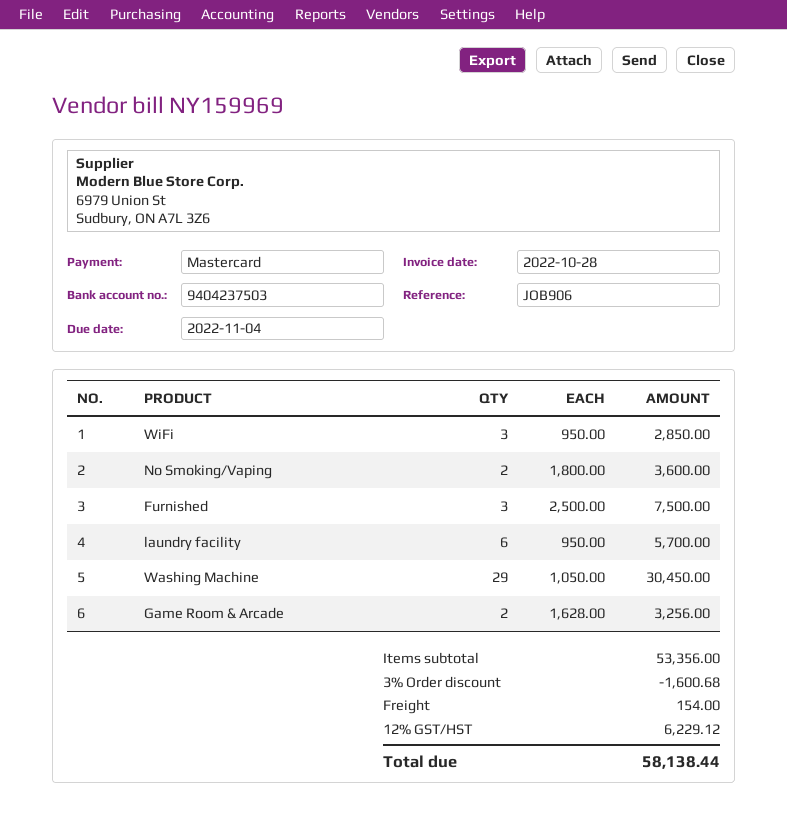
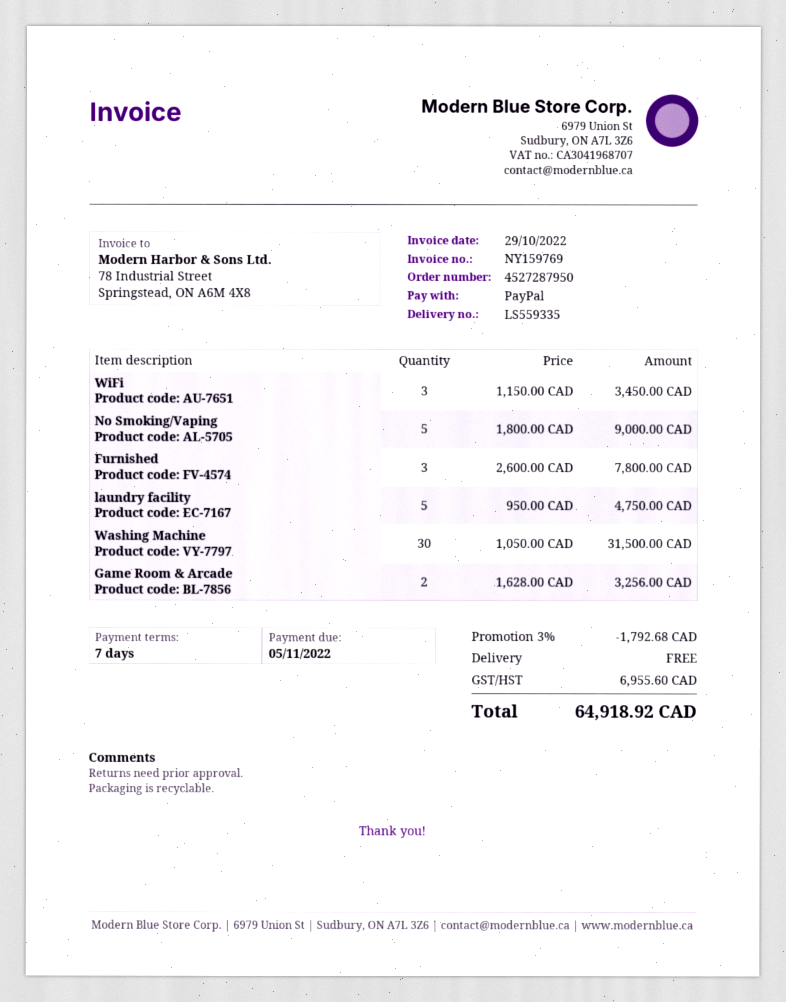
invoice number: NY159969 -> NY159769
invoice date: 2022-10-28 -> 2022-10-29
due date: 2022-11-04 -> 2022-11-05
payment method: Mastercard -> PayPal
WiFi: 3 x 950.00 = 2850.00 -> 3 x 1150.00 = 3450.00
No Smoking/Vaping: 2 x 1800.00 = 3600.00 -> 5 x 1800.00 = 9000.00
Furnished: 3 x 2500.00 = 7500.00 -> 3 x 2600.00 = 7800.00
laundry facility: 6 x 950.00 = 5700.00 -> 5 x 950.00 = 4750.00
Washing Machine: 29 x 1050.00 = 30450.00 -> 30 x 1050.00 = 31500.00
discount: 3% = 1600.68 -> 3% = 1792.68
shipping: 154.00 -> 0.00
tax: 6229.12 -> 6955.60
total: 58138.44 -> 64918.92

